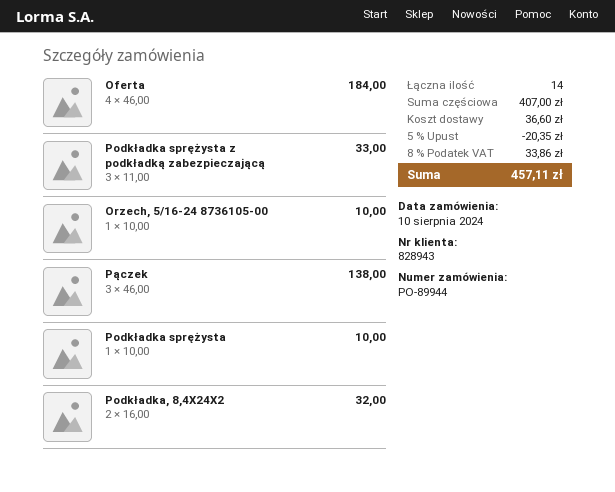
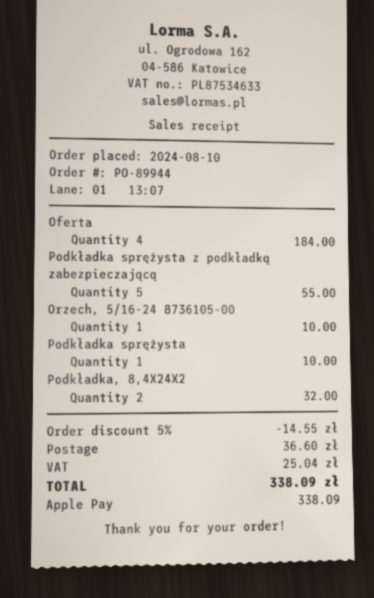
Podkładka sprężysta z podkładką zabezpieczającą: 3 for 33.00 -> 5 for 55.00
Pączek: 3 for 138.00 -> none
discount: 5% = 20.35 -> 5% = 14.55
tax: 33.86 -> 25.04
total: 457.11 -> 338.09

